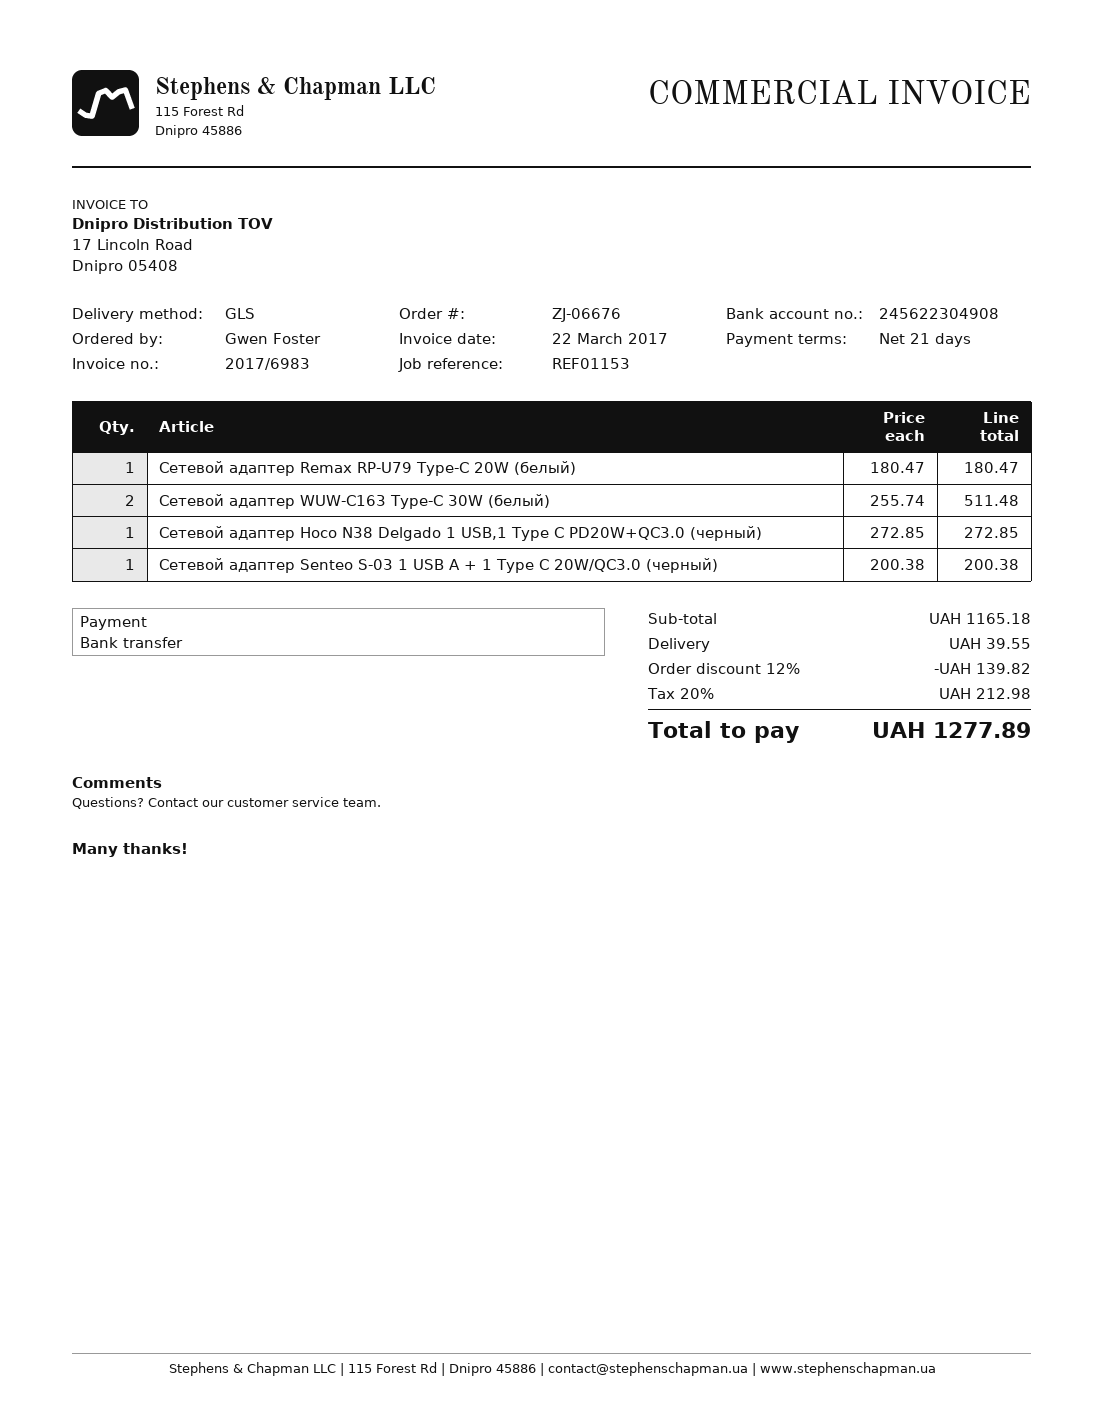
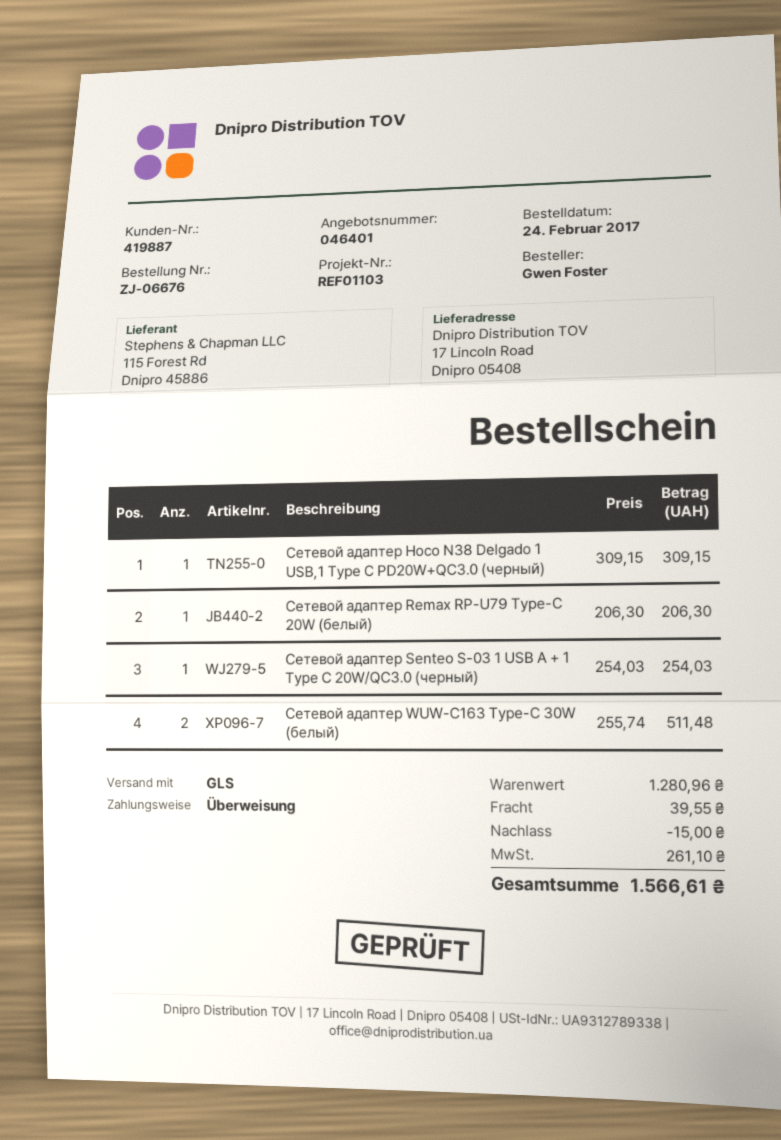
reference: REF01153 -> REF01103
Сетевой адаптер Remax RP-U79 Type-C 20W (белый): 1 x 180.47 = 180.47 -> 1 x 206.30 = 206.30
Сетевой адаптер Hoco N38 Delgado 1 USB,1 Type C PD20W+QC3.0 (черный): 1 x 272.85 = 272.85 -> 1 x 309.15 = 309.15
Сетевой адаптер Senteo S-03 1 USB A + 1 Type C 20W/QC3.0 (черный): 1 x 200.38 = 200.38 -> 1 x 254.03 = 254.03
subtotal: 1165.18 -> 1280.96
discount: 139.82 -> 15.00
tax: 212.98 -> 261.10
total: 1277.89 -> 1566.61

